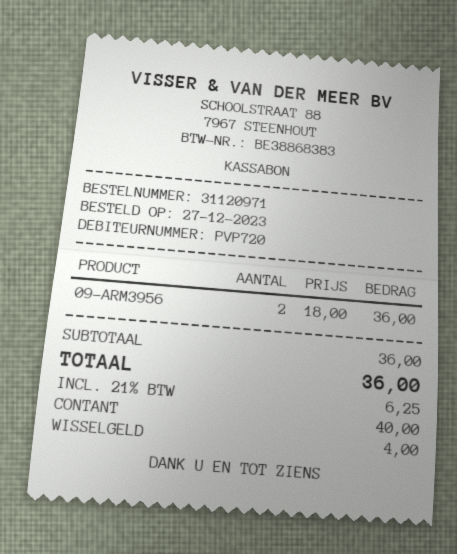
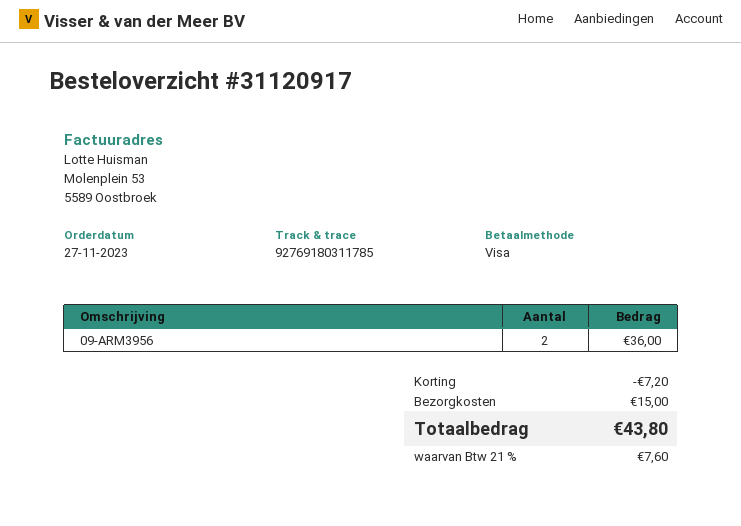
order number: 31120971 -> 31120917
order date: 2023-12-27 -> 2023-11-27
payment method: cash -> Visa
discount: none -> 7.20
shipping: none -> 15.00
tax: 21% = 6.25 -> 21% = 7.60
total: 36.00 -> 43.80

